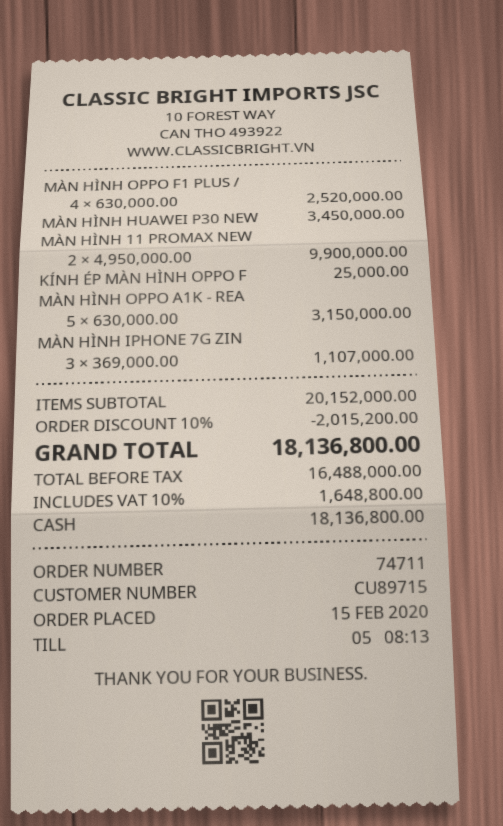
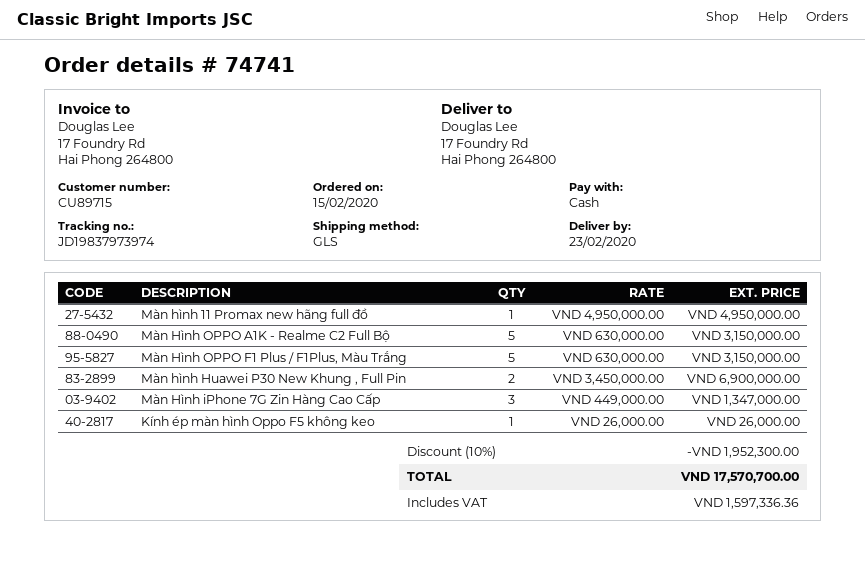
order number: 74711 -> 74741
MÀN HÌNH OPPO F1 PLUS /: 4 x 630000.00 = 2520000.00 -> 5 x 630000.00 = 3150000.00
MÀN HÌNH HUAWEI P30 NEW: 1 x 3450000.00 = 3450000.00 -> 2 x 3450000.00 = 6900000.00
MÀN HÌNH 11 PROMAX NEW: 2 x 4950000.00 = 9900000.00 -> 1 x 4950000.00 = 4950000.00
KÍNH ÉP MÀN HÌNH OPPO F: 1 x 25000.00 = 25000.00 -> 1 x 26000.00 = 26000.00
MÀN HÌNH IPHONE 7G ZIN: 3 x 369000.00 = 1107000.00 -> 3 x 449000.00 = 1347000.00
discount: 10% = 2015200.00 -> 10% = 1952300.00
tax: 1648800.00 -> 1597336.36
total: 18136800.00 -> 17570700.00

